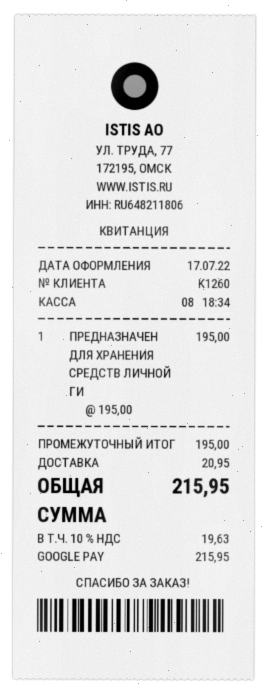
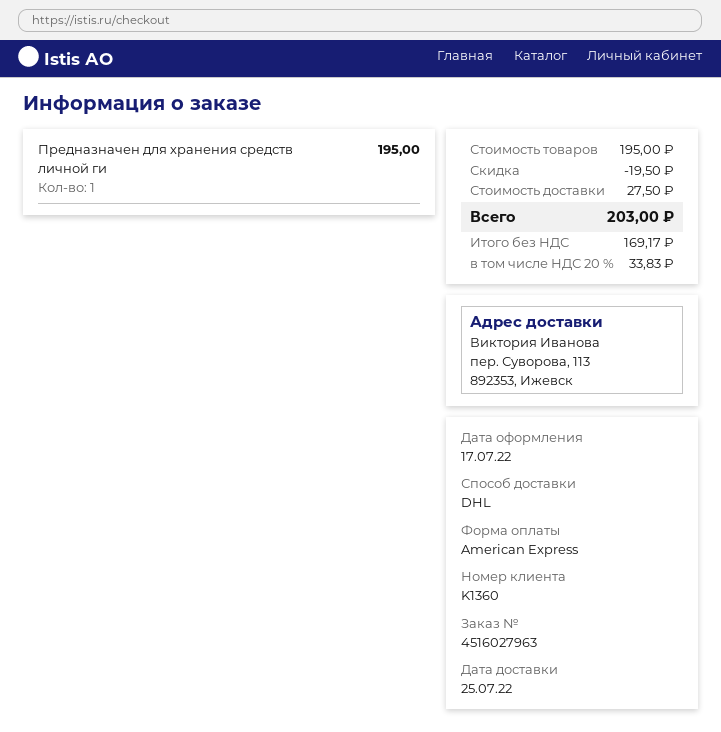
customer number: K1260 -> K1360
payment method: Google Pay -> American Express
discount: none -> 19.50
shipping: 20.95 -> 27.50
tax: 10% = 19.63 -> 20% = 33.83
total: 215.95 -> 203.00

